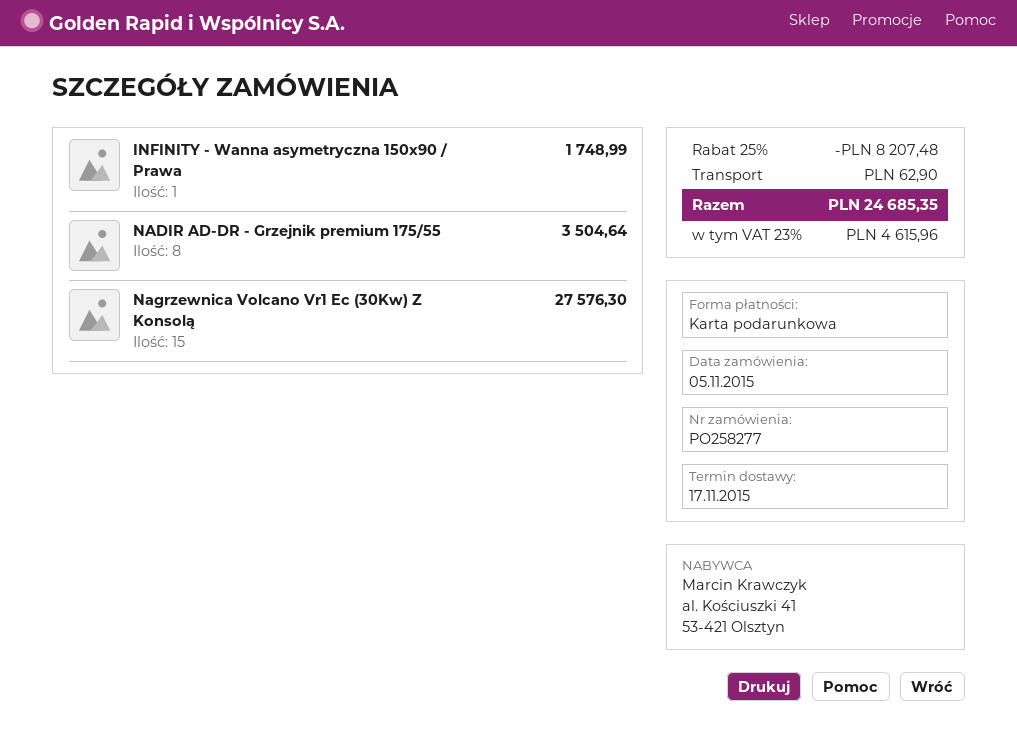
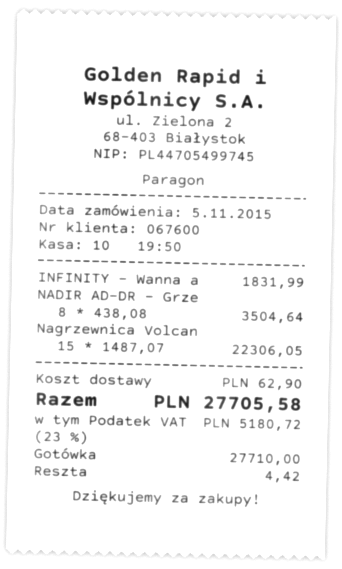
payment method: gift card -> cash
INFINITY - Wanna asymetryczna 150x90 / Prawa: 1 for 1748.99 -> 1 for 1831.99
Nagrzewnica Volcano Vr1 Ec (30Kw) Z Konsolą: 15 for 27576.30 -> 15 for 22306.05
discount: 25% = 8207.48 -> none
tax: 23% = 4615.96 -> 23% = 5180.72
total: 24685.35 -> 27705.58

